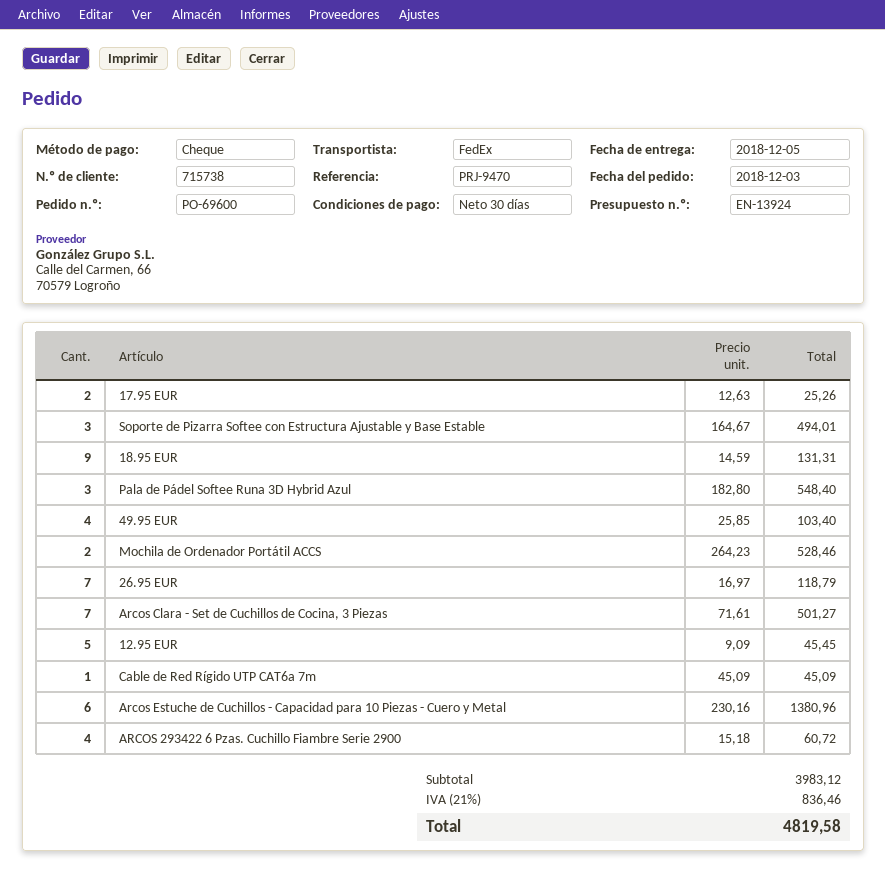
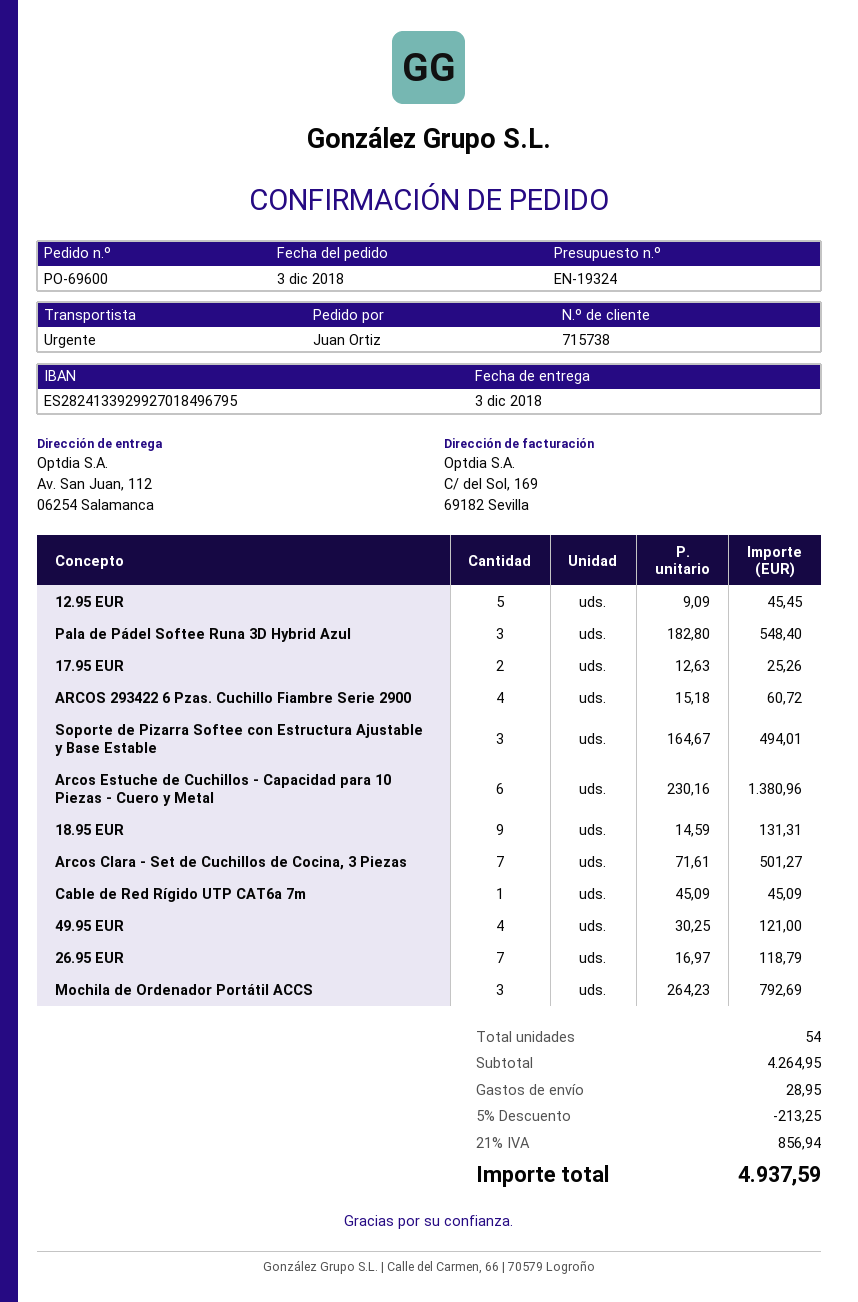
quote number: EN-13924 -> EN-19324
delivery date: 2018-12-05 -> 2018-12-03
shipping method: FedEx -> express
49.95 EUR: 4 x 25.85 = 103.40 -> 4 x 30.25 = 121.00
Mochila de Ordenador Portátil ACCS: 2 x 264.23 = 528.46 -> 3 x 264.23 = 792.69
subtotal: 3983.12 -> 4264.95
discount: none -> 5% = 213.25
shipping: none -> 28.95
tax: 21% = 836.46 -> 21% = 856.94
total: 4819.58 -> 4937.59

